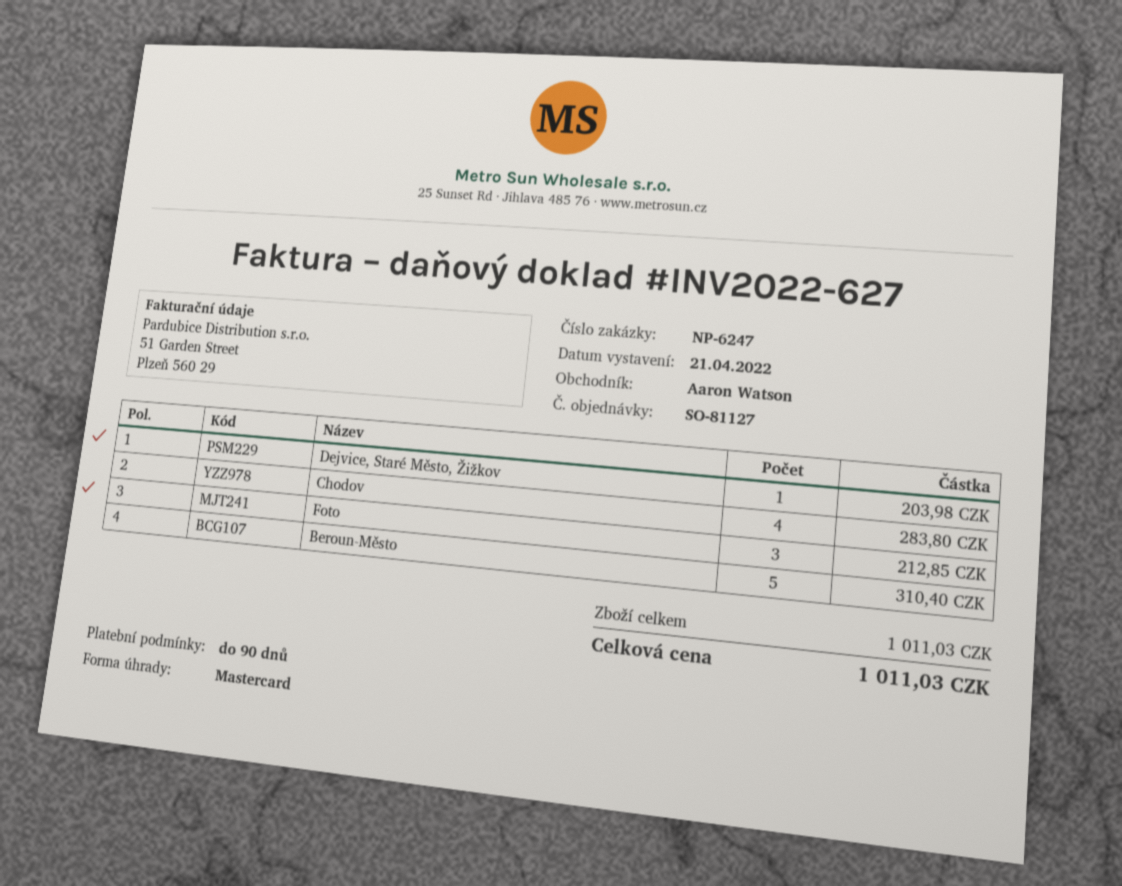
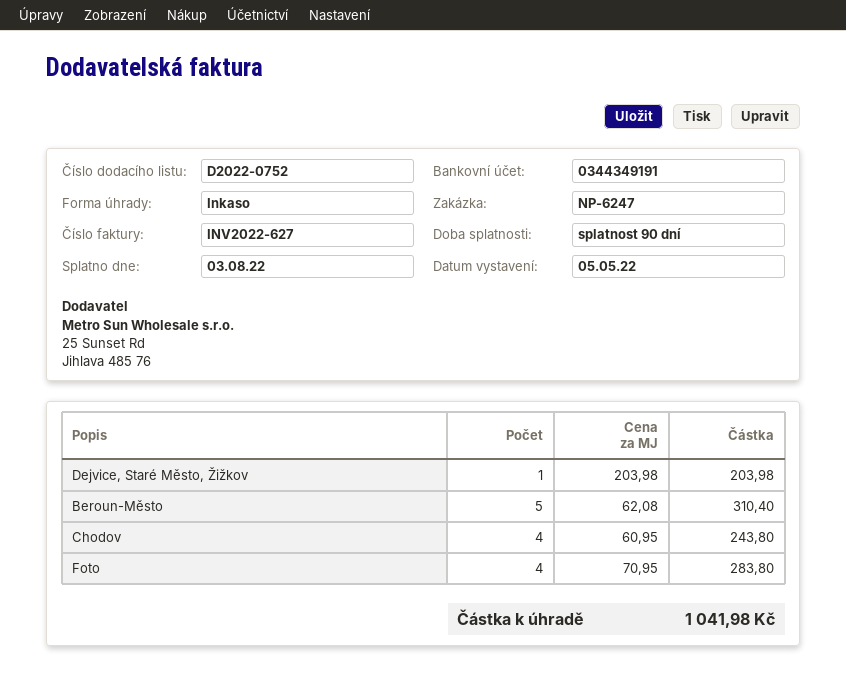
invoice date: 2022-04-21 -> 2022-05-05
payment method: Mastercard -> direct debit
Chodov: 4 for 283.80 -> 4 for 243.80
Foto: 3 for 212.85 -> 4 for 283.80
total: 1011.03 -> 1041.98

